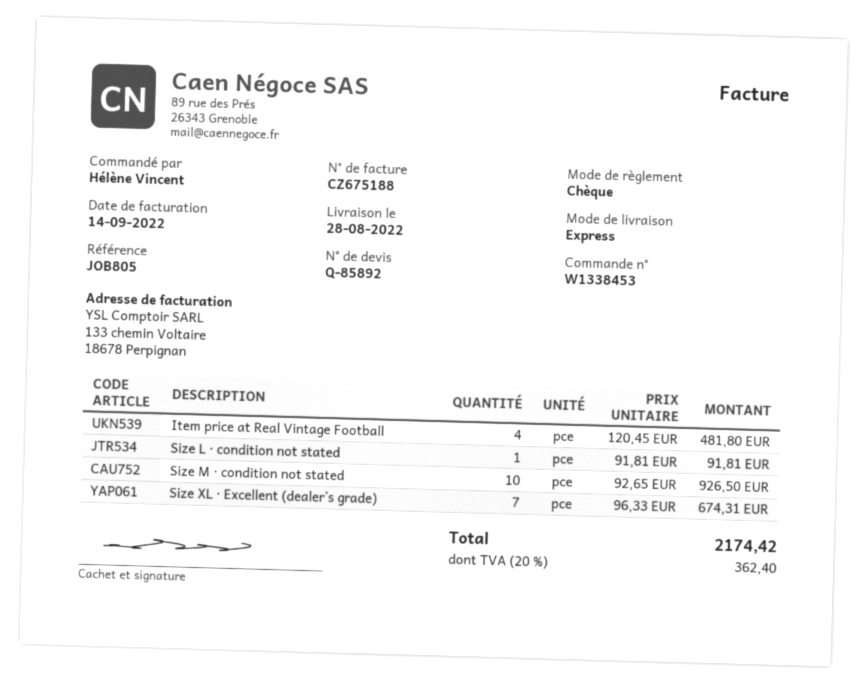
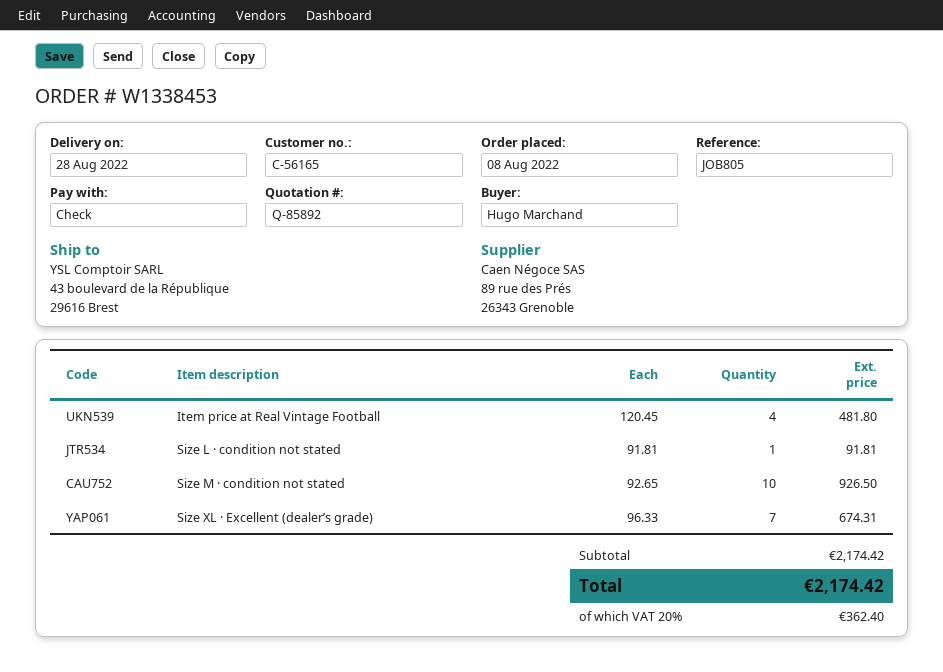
ordered by: Hélène Vincent -> Hugo Marchand

